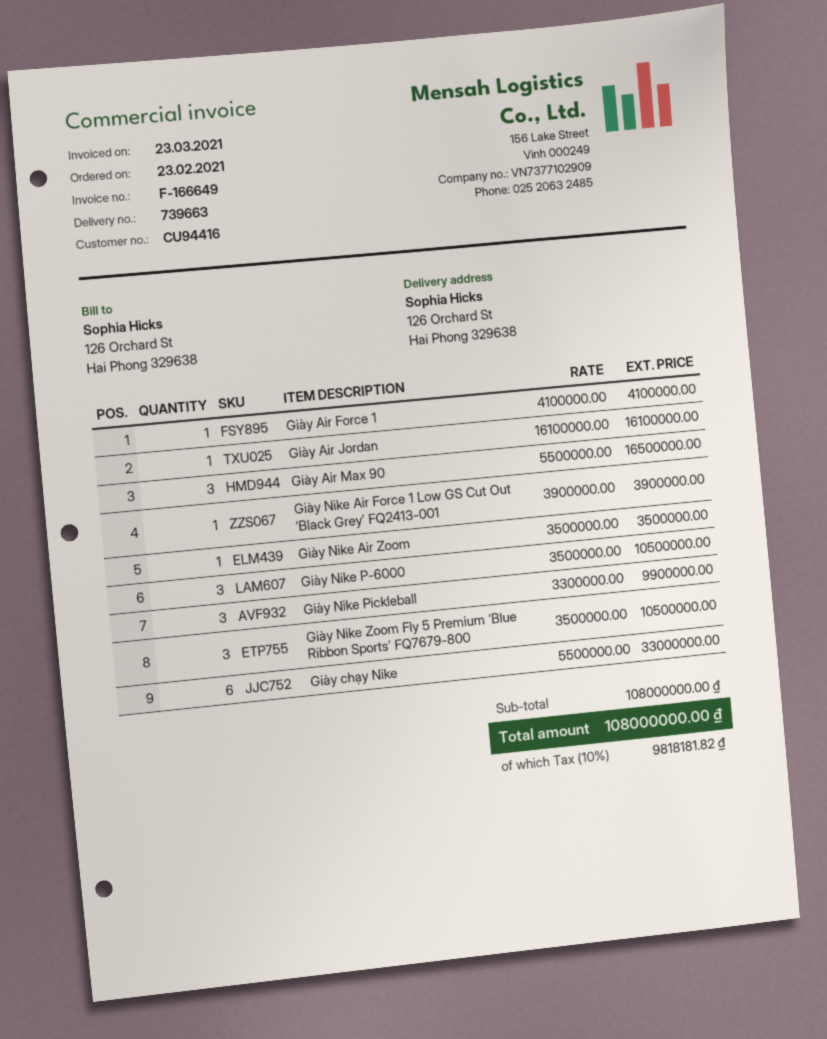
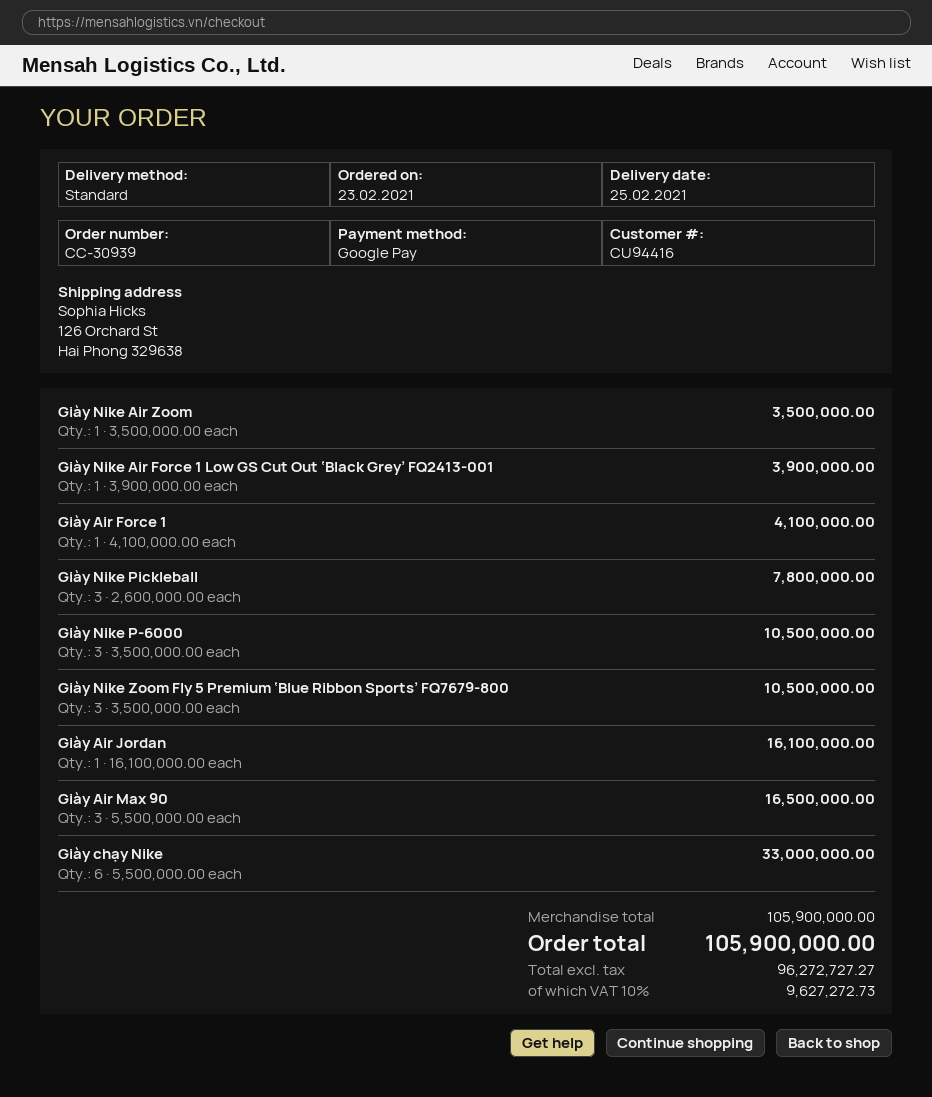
Giày Nike Pickleball: 3 x 3300000.00 = 9900000.00 -> 3 x 2600000.00 = 7800000.00
subtotal: 108000000.00 -> 105900000.00
tax: 10% = 9818181.82 -> 10% = 9627272.73
total: 108000000.00 -> 105900000.00

